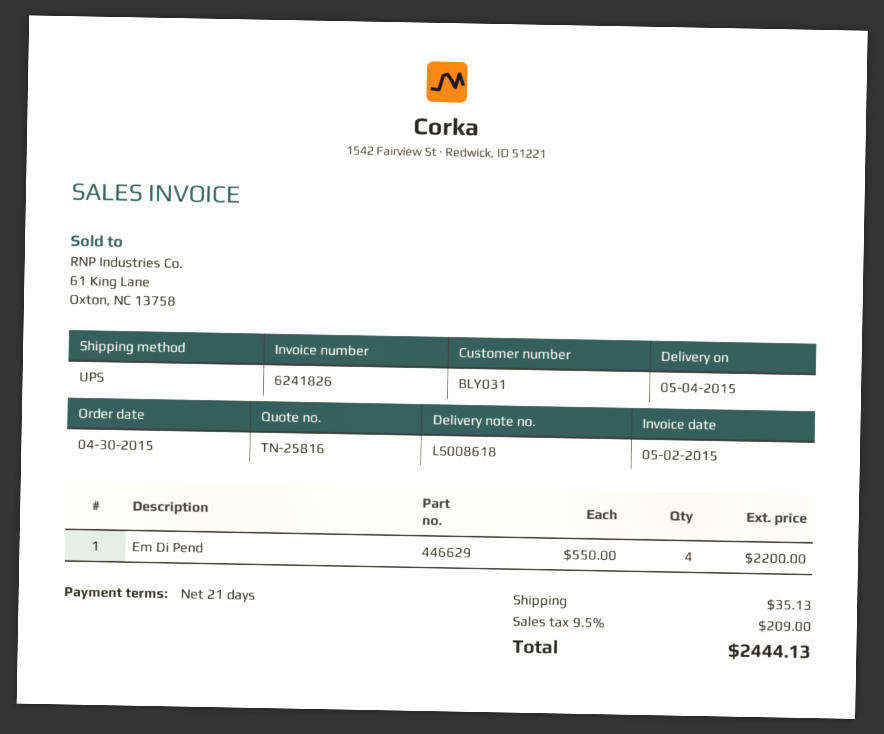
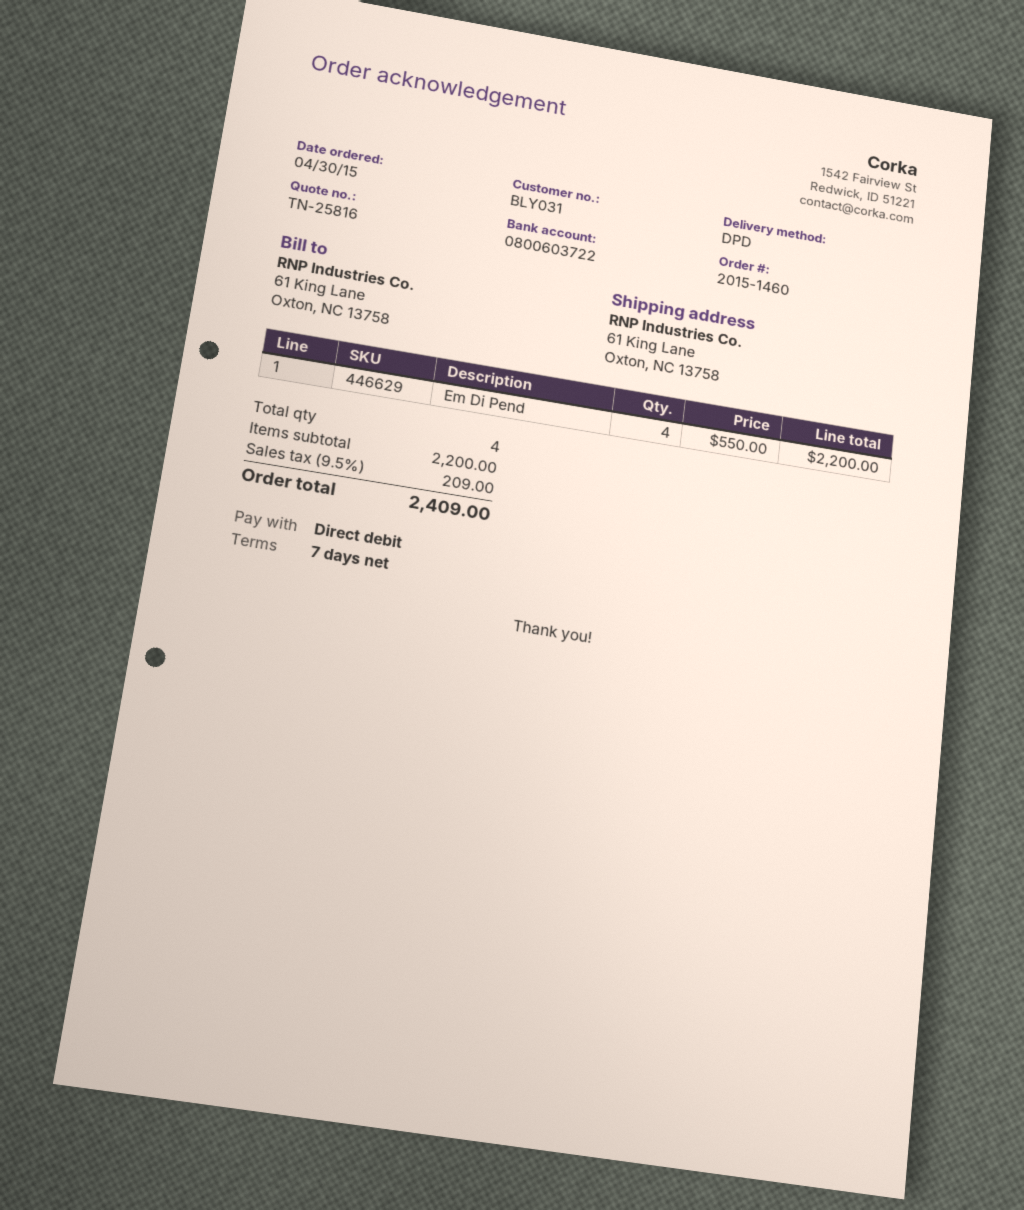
payment terms: 21 days -> 7 days
shipping method: UPS -> DPD
shipping: 35.13 -> none
total: 2444.13 -> 2409.00

